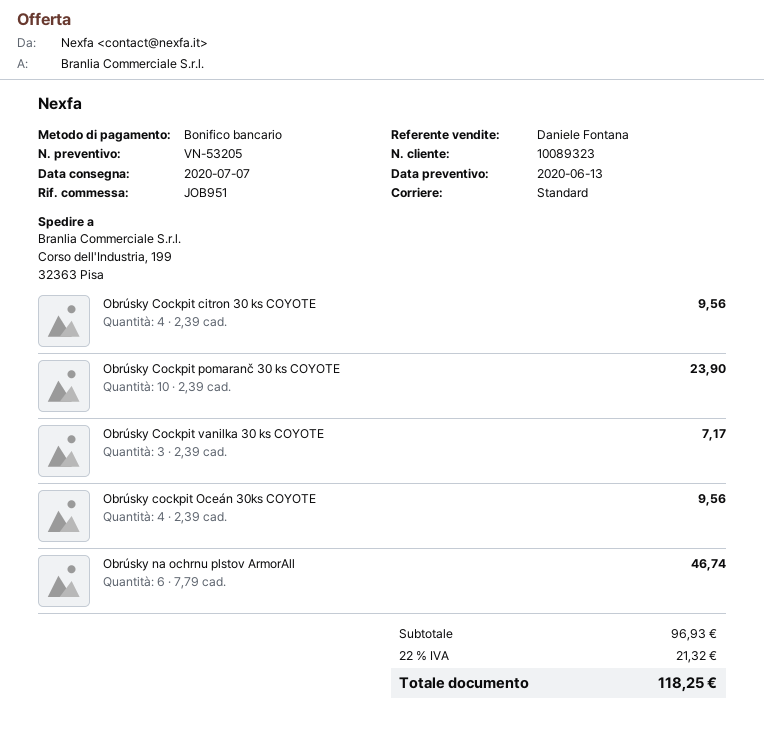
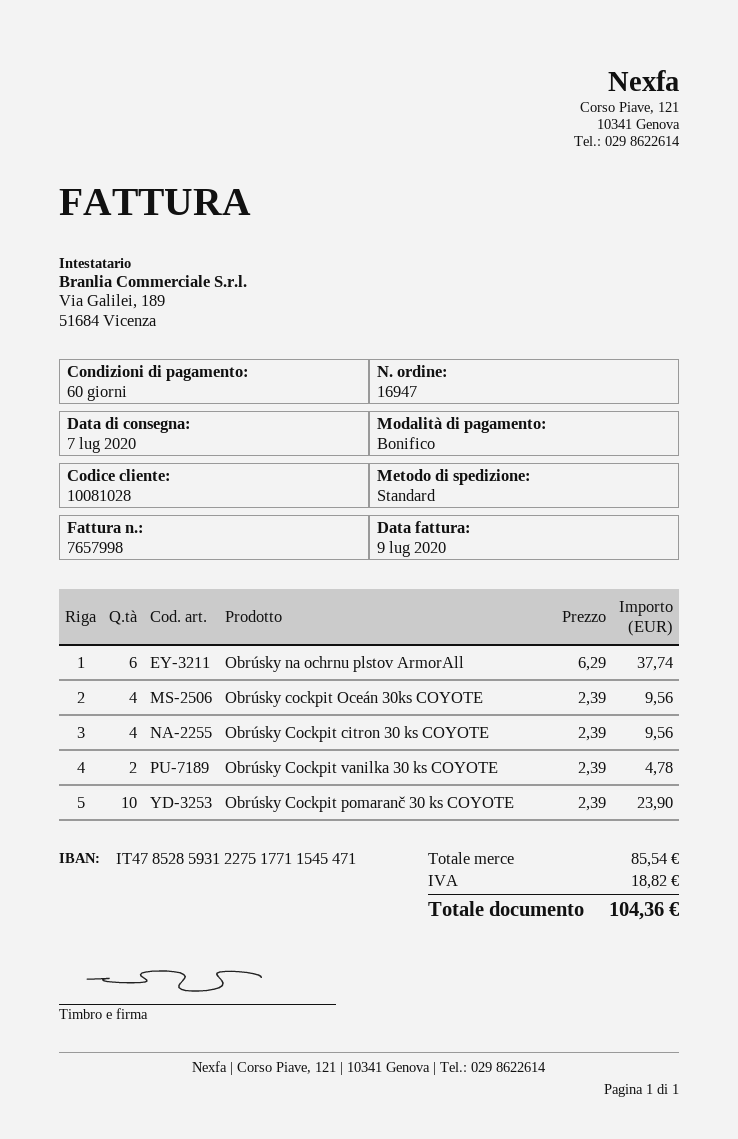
customer number: 10089323 -> 10081028
Obrúsky Cockpit vanilka 30 ks COYOTE: 3 x 2.39 = 7.17 -> 2 x 2.39 = 4.78
Obrúsky na ochrnu plstov ArmorAll: 6 x 7.79 = 46.74 -> 6 x 6.29 = 37.74
subtotal: 96.93 -> 85.54
tax: 21.32 -> 18.82
total: 118.25 -> 104.36

